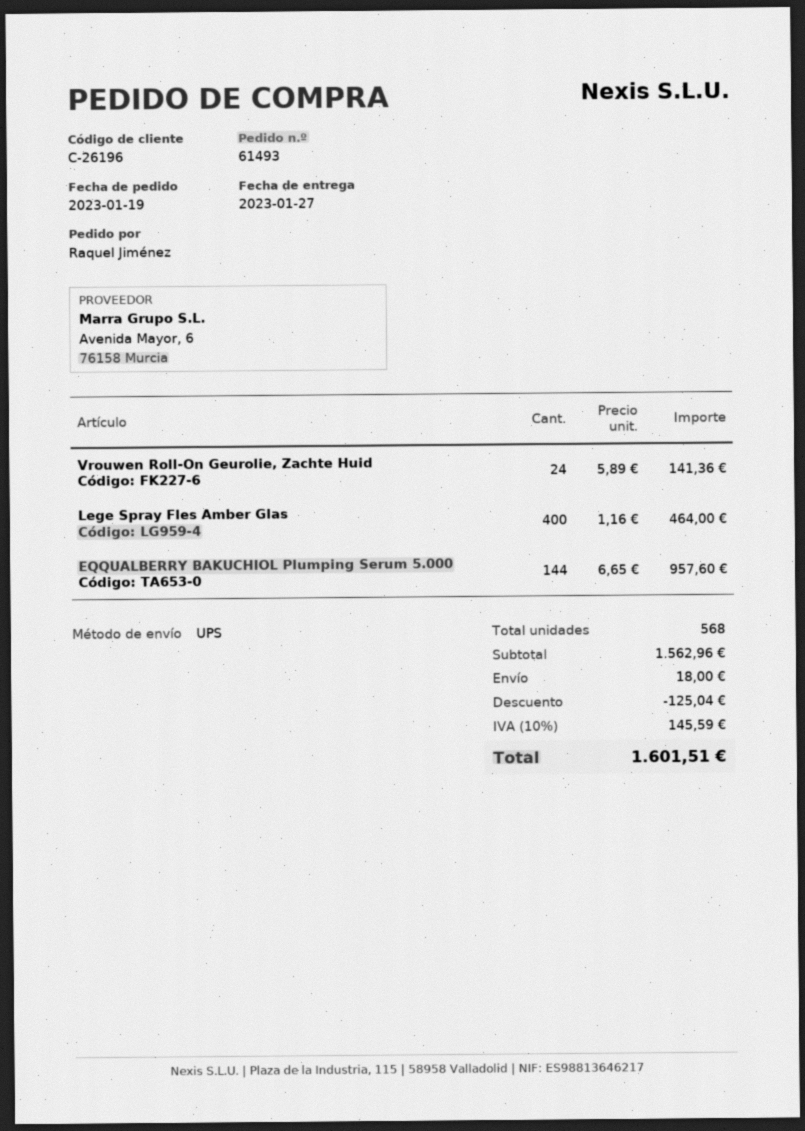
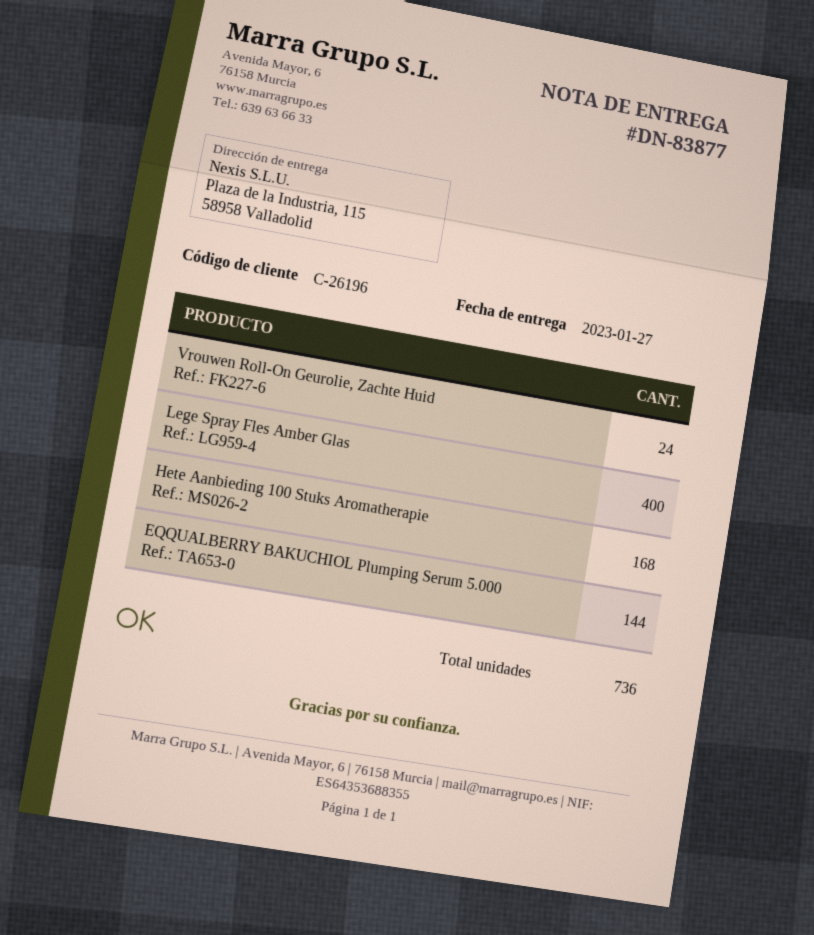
Hete Aanbieding 100 Stuks Aromatherapie: none -> 168
total quantity: 568 -> 736

